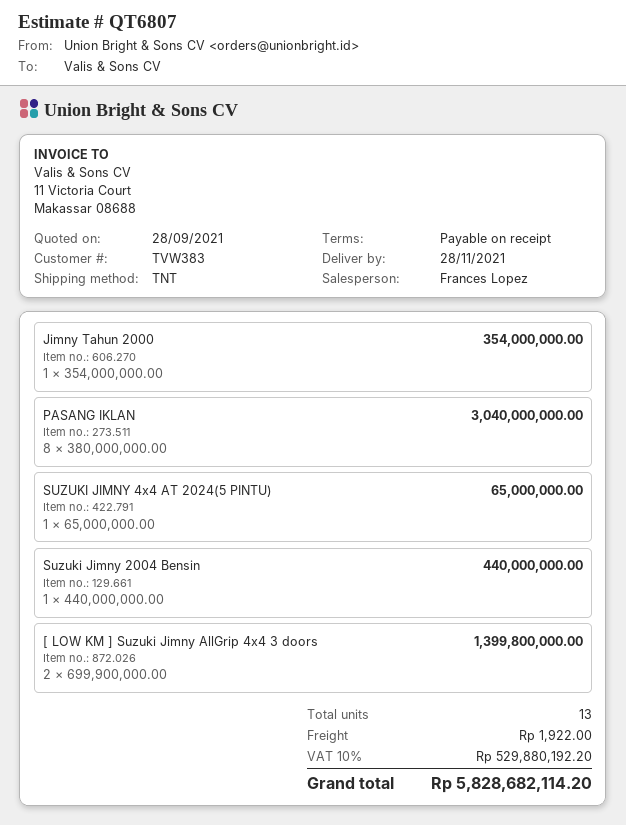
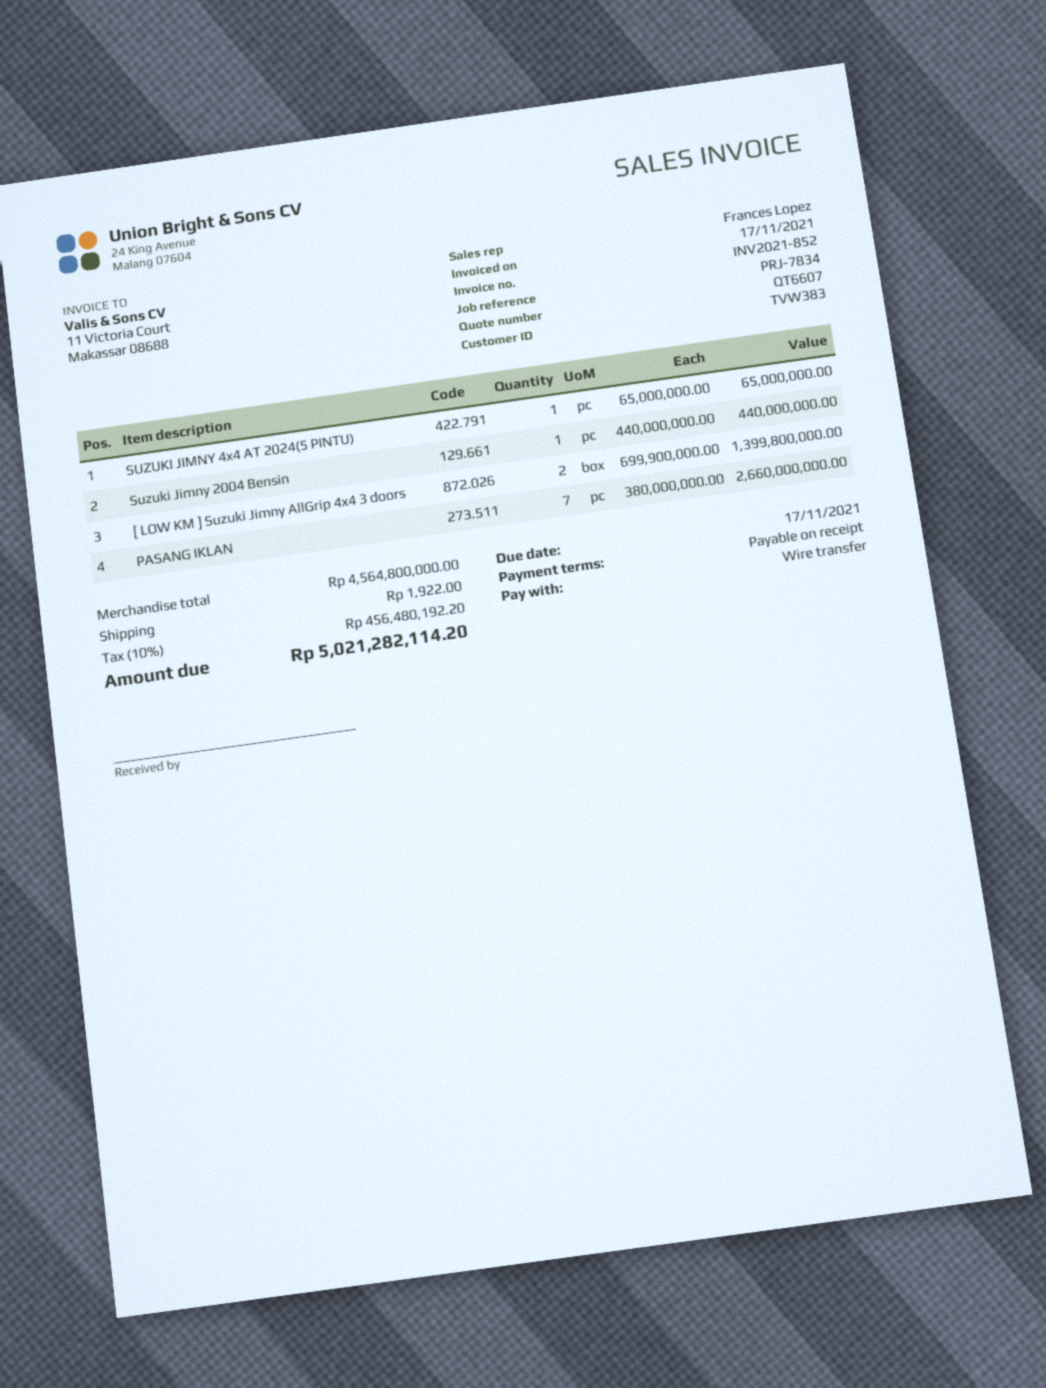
quote number: QT6807 -> QT6607
Jimny Tahun 2000: 1 x 354000000.00 = 354000000.00 -> none
PASANG IKLAN: 8 x 380000000.00 = 3040000000.00 -> 7 x 380000000.00 = 2660000000.00
tax: 10% = 529880192.20 -> 10% = 456480192.20
total: 5828682114.20 -> 5021282114.20

